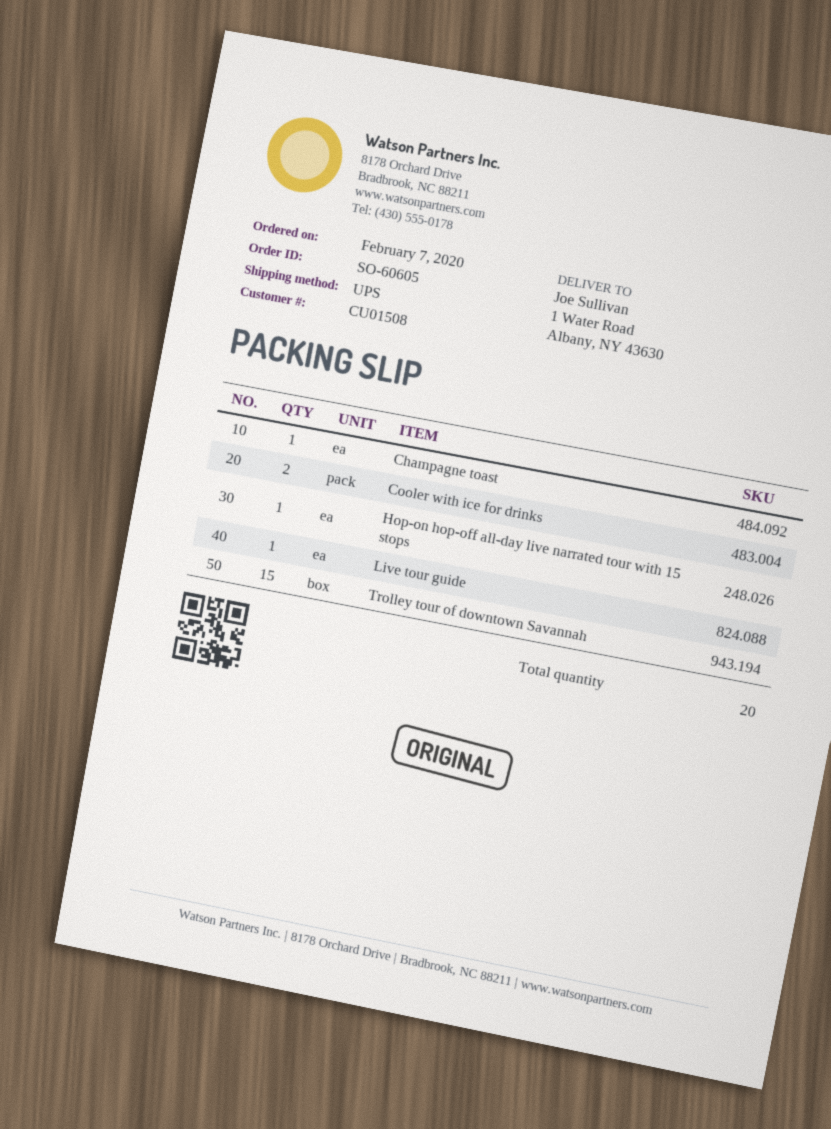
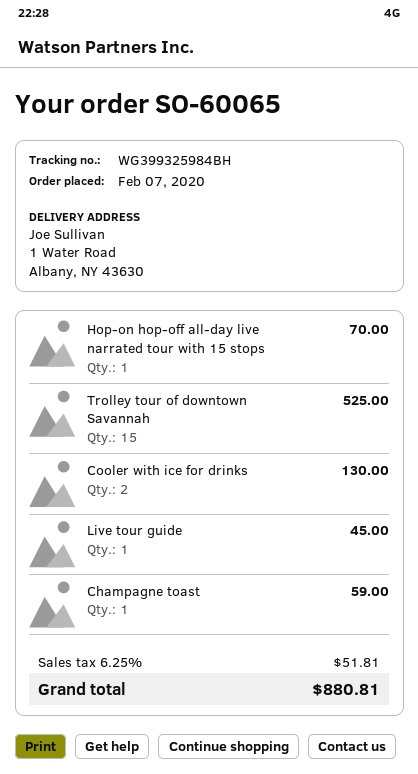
order number: SO-60605 -> SO-60065

